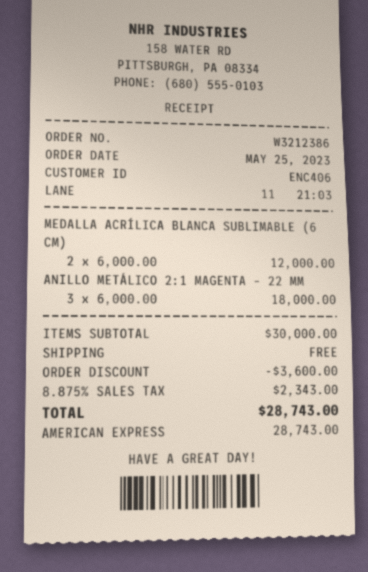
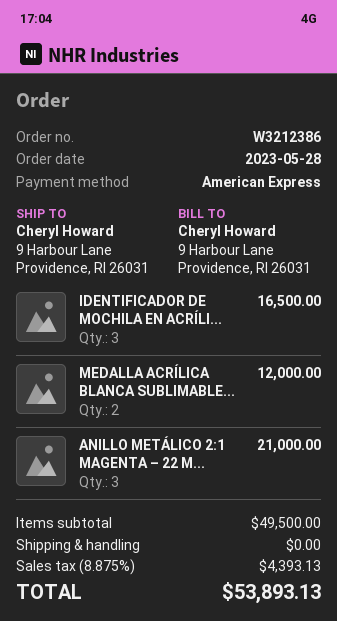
order date: 2023-05-25 -> 2023-05-28
ANILLO METÁLICO 2:1 MAGENTA – 22 MM: 3 for 18000.00 -> 3 for 21000.00
IDENTIFICADOR DE MOCHILA EN ACRÍLI...: none -> 3 for 16500.00
subtotal: 30000.00 -> 49500.00
discount: 3600.00 -> none
tax: 8.875% = 2343.00 -> 8.875% = 4393.13
total: 28743.00 -> 53893.13

